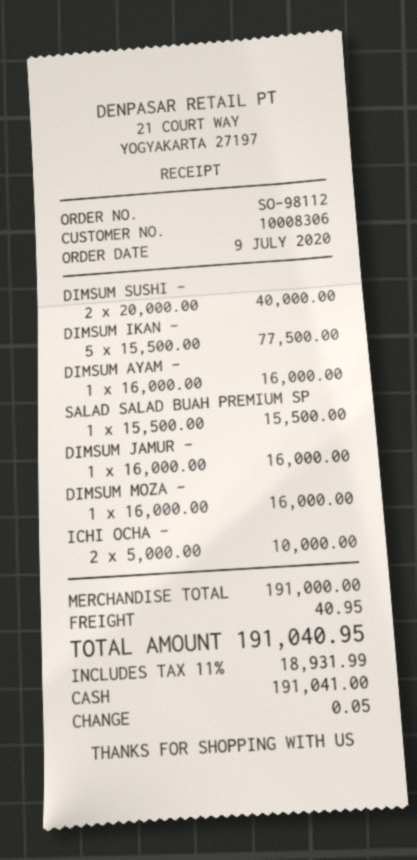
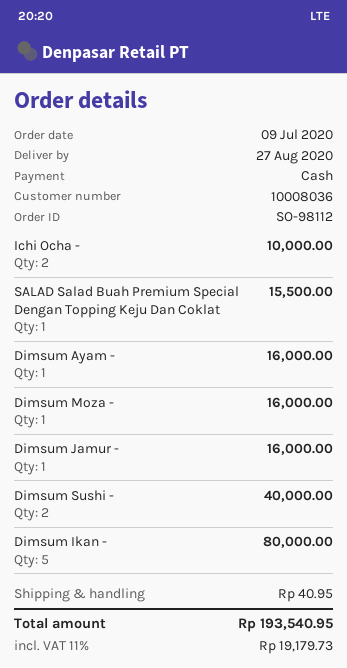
customer number: 10008306 -> 10008036
DIMSUM IKAN -: 5 for 77500.00 -> 5 for 80000.00
tax: 11% = 18931.99 -> 11% = 19179.73
total: 191040.95 -> 193540.95

